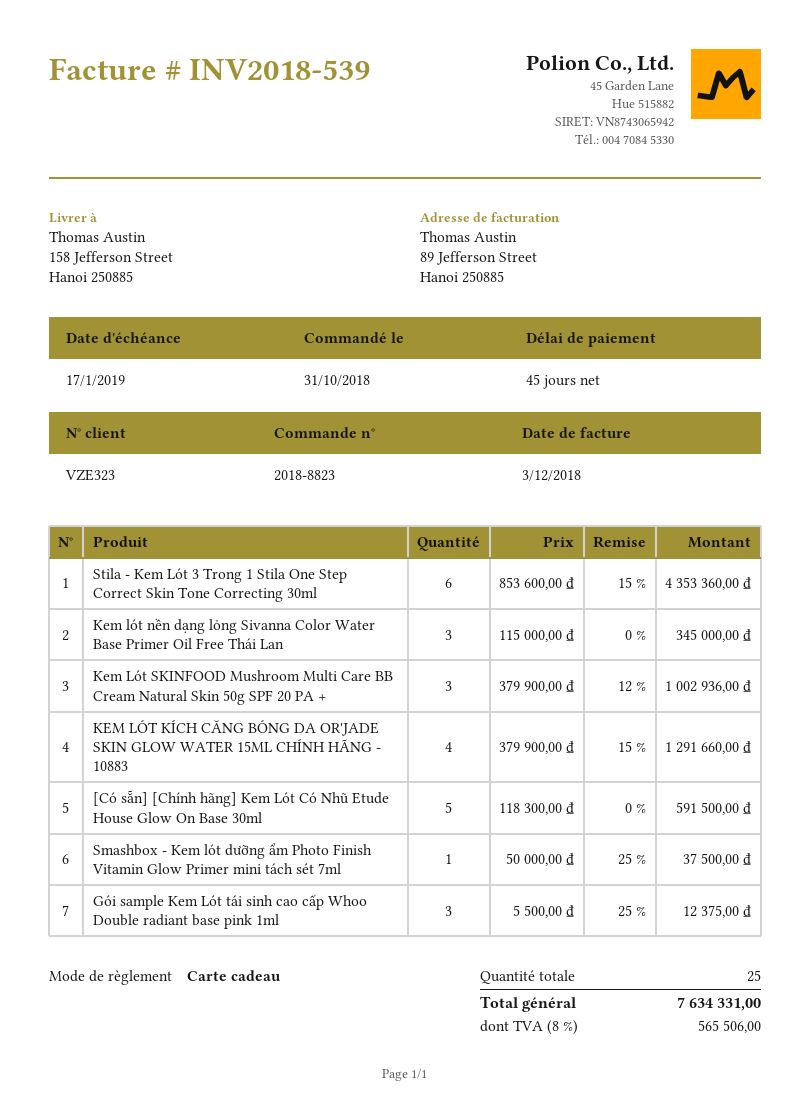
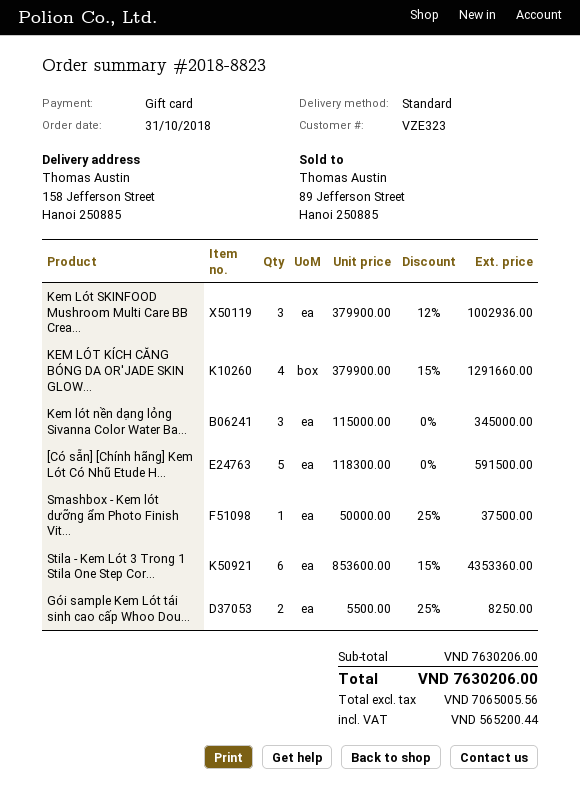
Gói sample Kem Lót tái sinh cao cấp Whoo Double radiant base pink 1ml: 3 x 5500.00 - 25% = 12375.00 -> 2 x 5500.00 - 25% = 8250.00
tax: 565506.00 -> 565200.44
total: 7634331.00 -> 7630206.00

